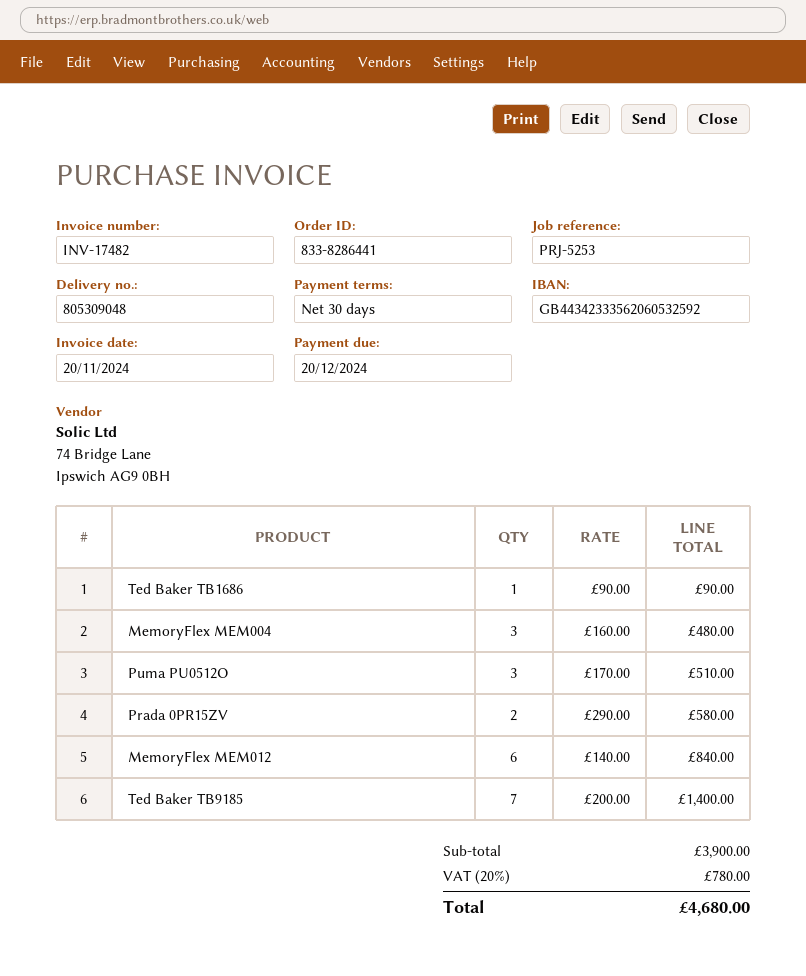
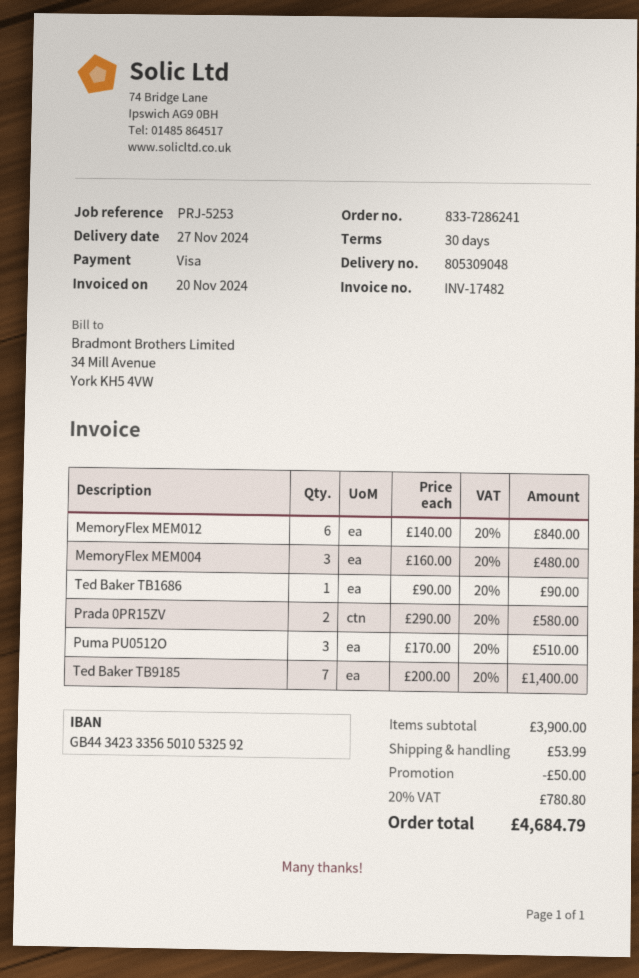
order number: 833-8286441 -> 833-7286241
bank account: GB44342333562060532592 -> GB44342333565010532592
discount: none -> 50.00
shipping: none -> 53.99
tax: 20% = 780.00 -> 20% = 780.80
total: 4680.00 -> 4684.79

